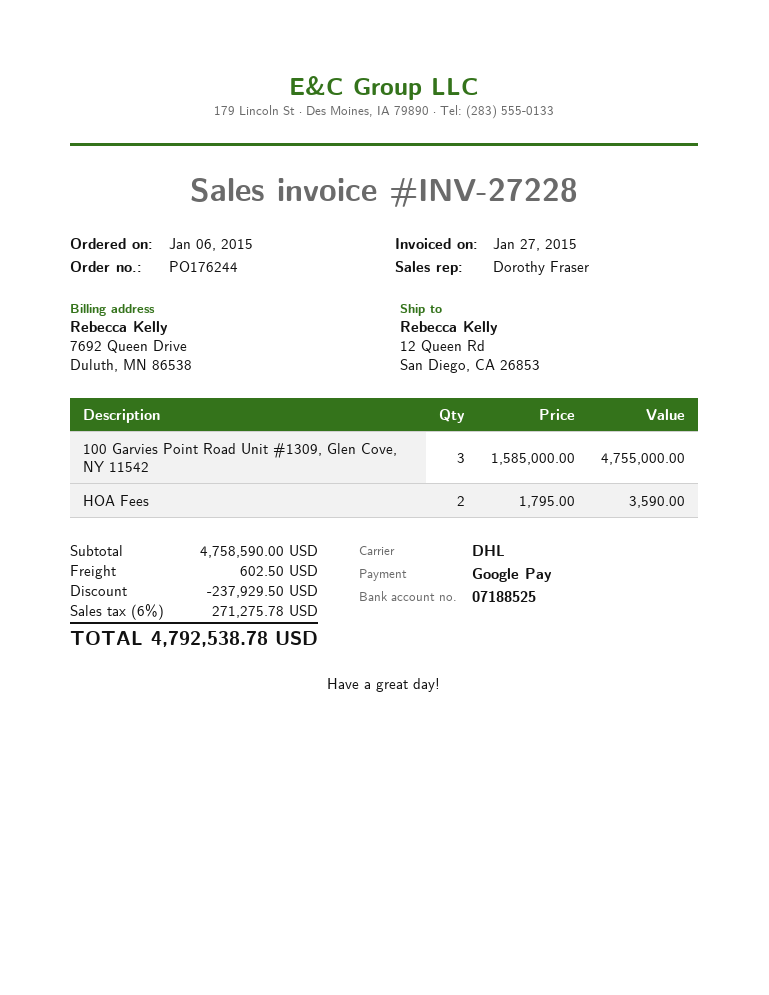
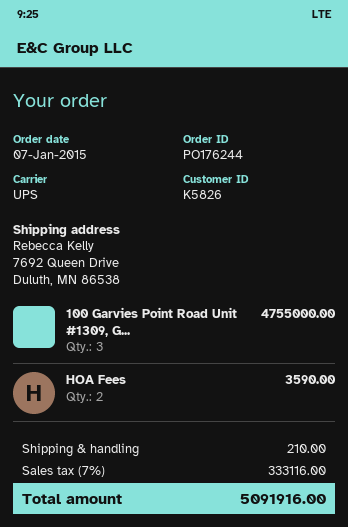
order date: 2015-01-06 -> 2015-01-07
shipping method: DHL -> UPS
ship to: 12 Queen Rd, San Diego, CA 26853 -> 7692 Queen Drive, Duluth, MN 86538
discount: 237929.50 -> none
shipping: 602.50 -> 210.00
tax: 6% = 271275.78 -> 7% = 333116.00
total: 4792538.78 -> 5091916.00

